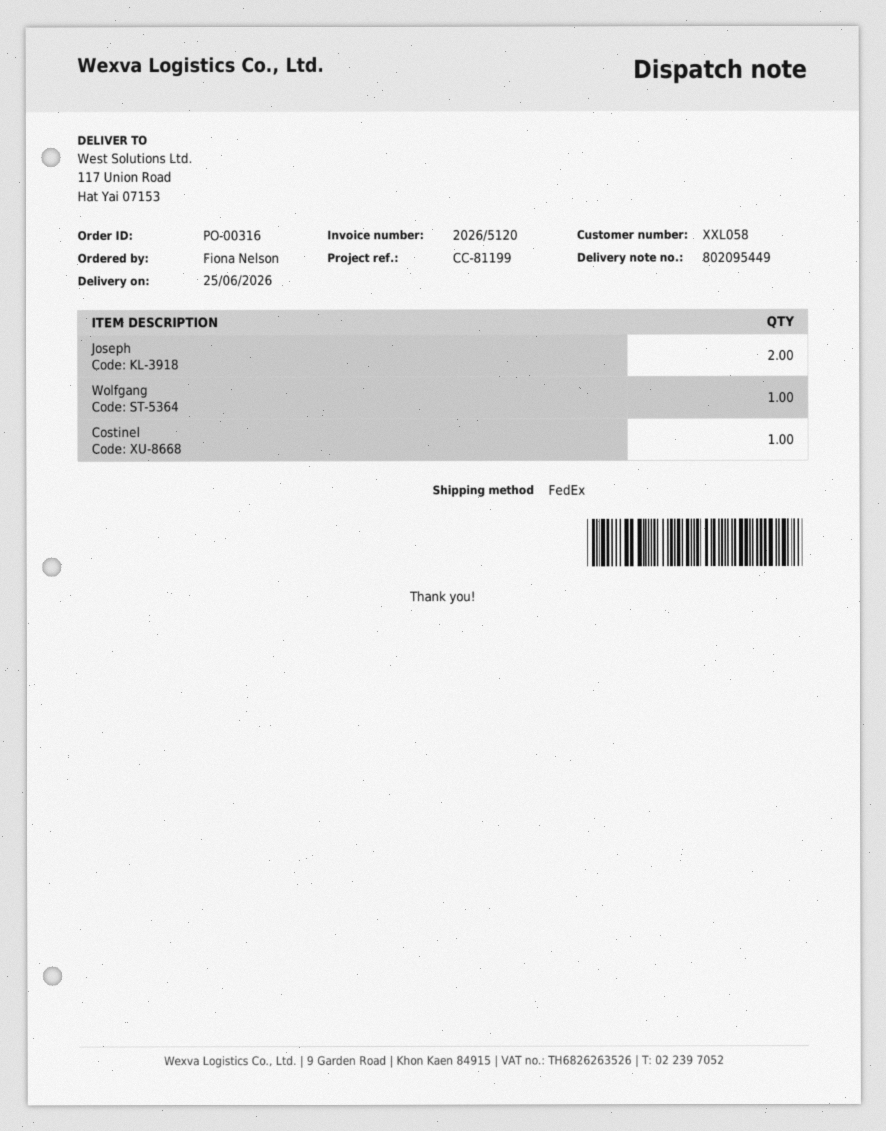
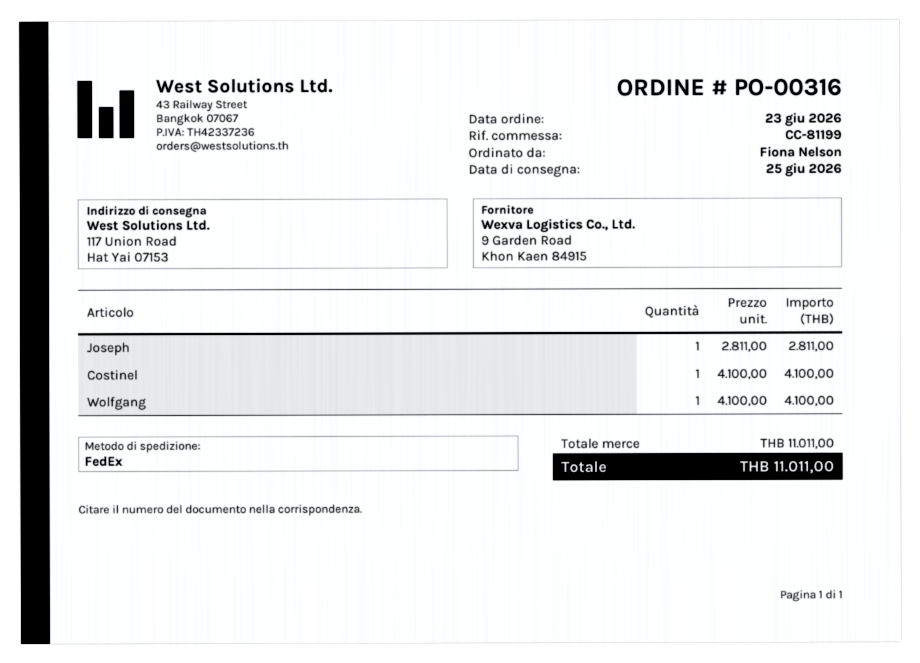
Joseph: 2 -> 1

